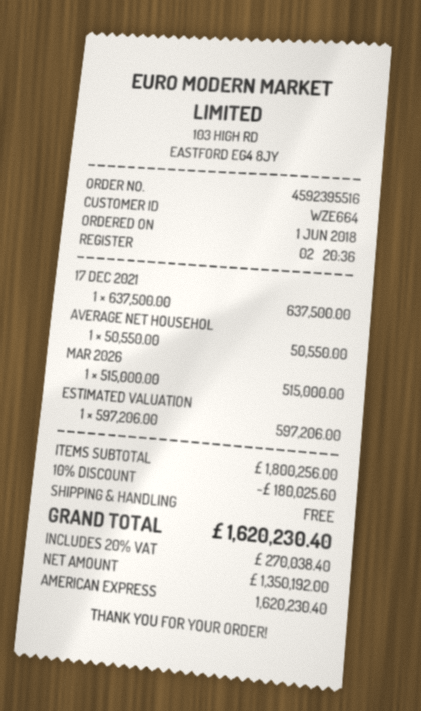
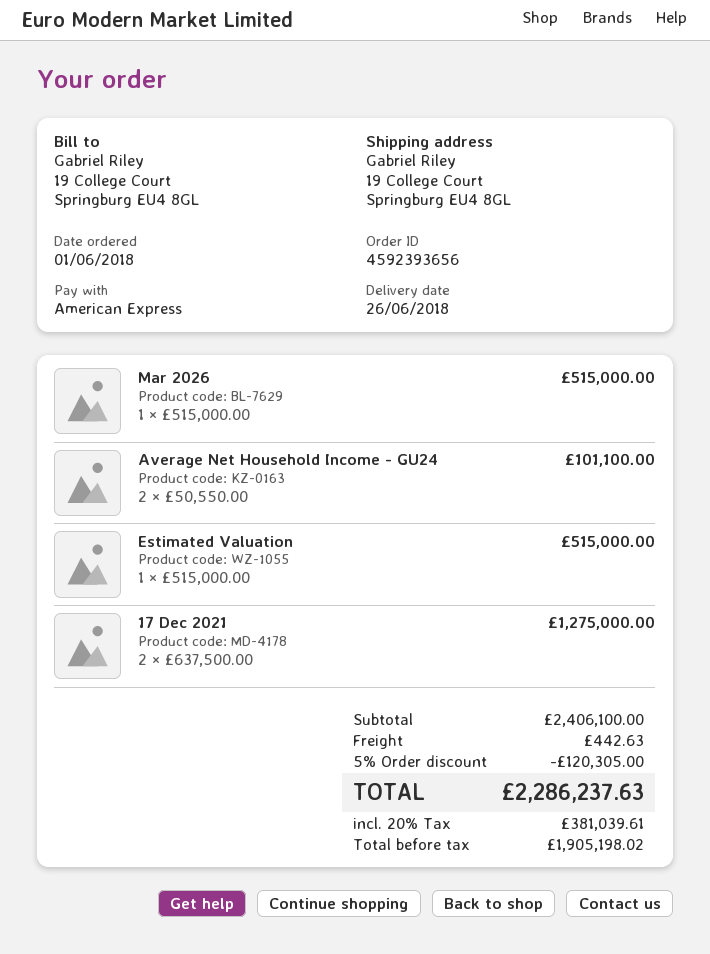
order number: 4592395516 -> 4592393656
17 DEC 2021: 1 x 637500.00 = 637500.00 -> 2 x 637500.00 = 1275000.00
AVERAGE NET HOUSEHOL: 1 x 50550.00 = 50550.00 -> 2 x 50550.00 = 101100.00
ESTIMATED VALUATION: 1 x 597206.00 = 597206.00 -> 1 x 515000.00 = 515000.00
subtotal: 1800256.00 -> 2406100.00
discount: 10% = 180025.60 -> 5% = 120305.00
shipping: 0.00 -> 442.63
net: 1350192.00 -> 1905198.02
tax: 20% = 270038.40 -> 20% = 381039.61
total: 1620230.40 -> 2286237.63

